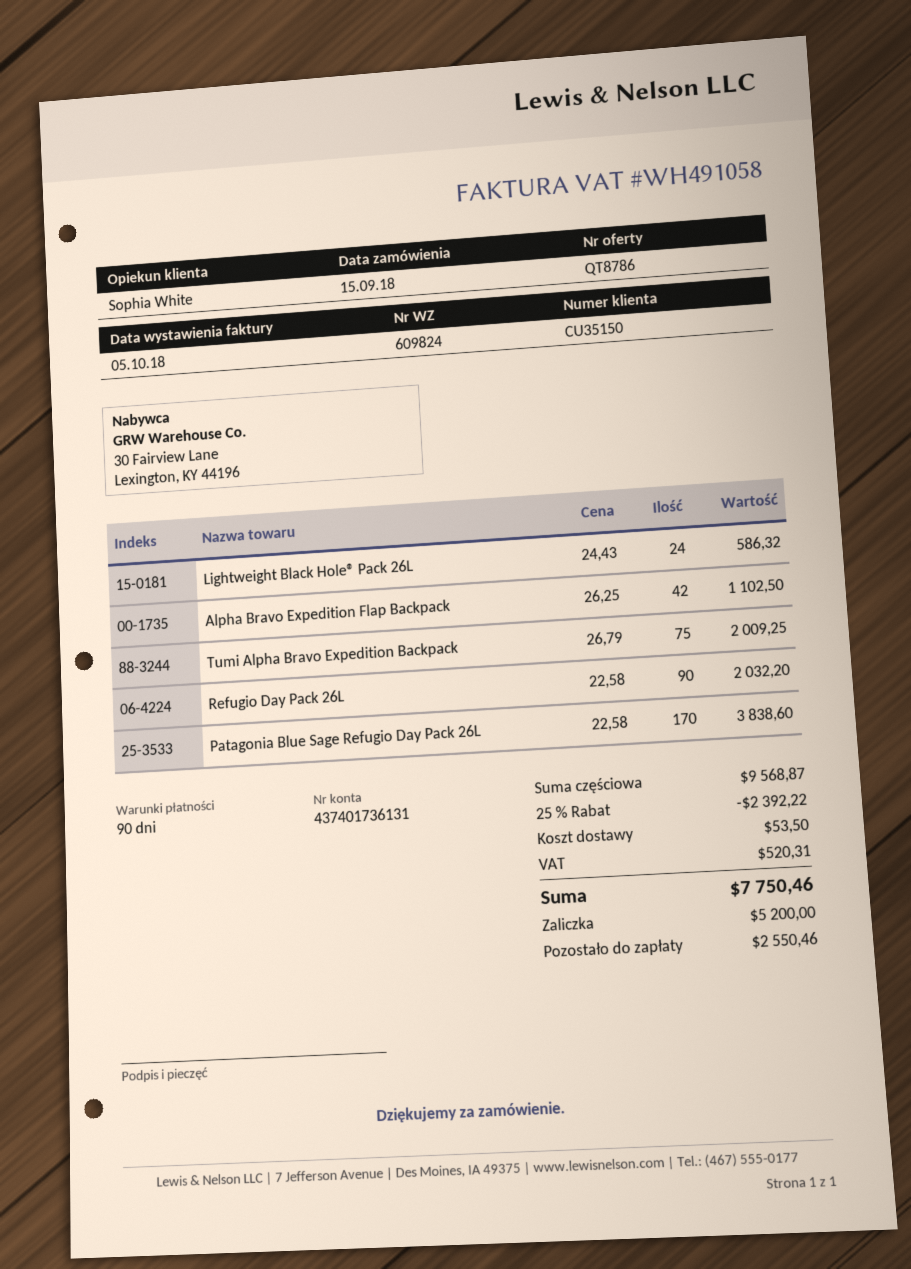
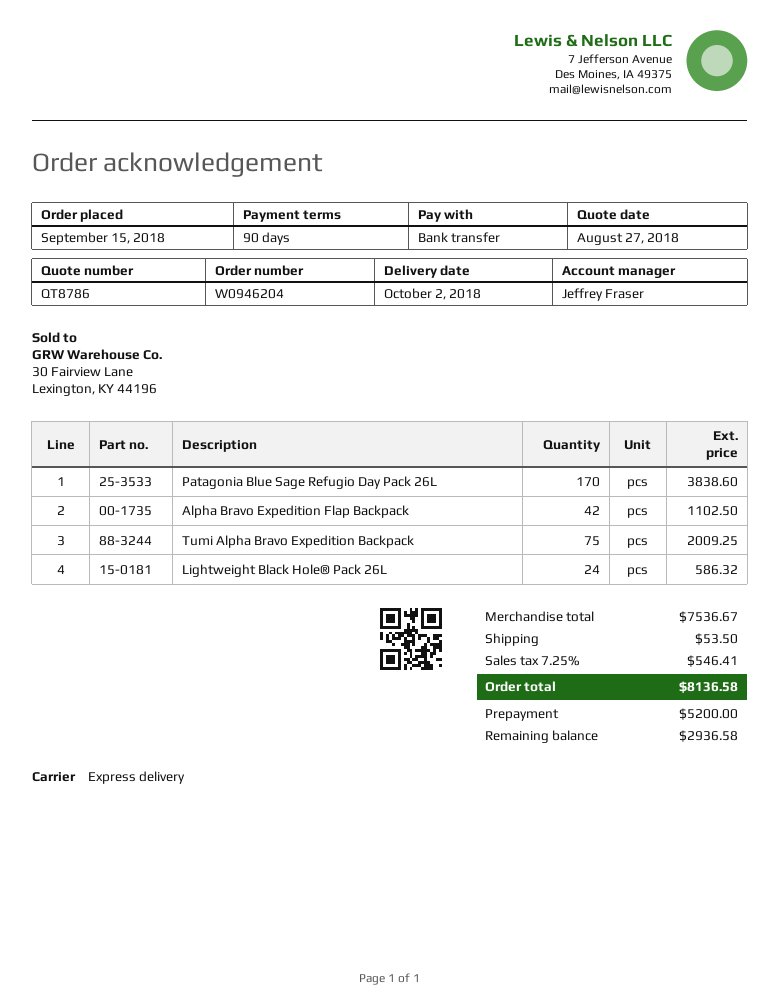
sales rep: Sophia White -> Jeffrey Fraser
Refugio Day Pack 26L: 90 for 2032.20 -> none
subtotal: 9568.87 -> 7536.67
discount: 25% = 2392.22 -> none
tax: 520.31 -> 546.41
total: 7750.46 -> 8136.58
balance: 2550.46 -> 2936.58

